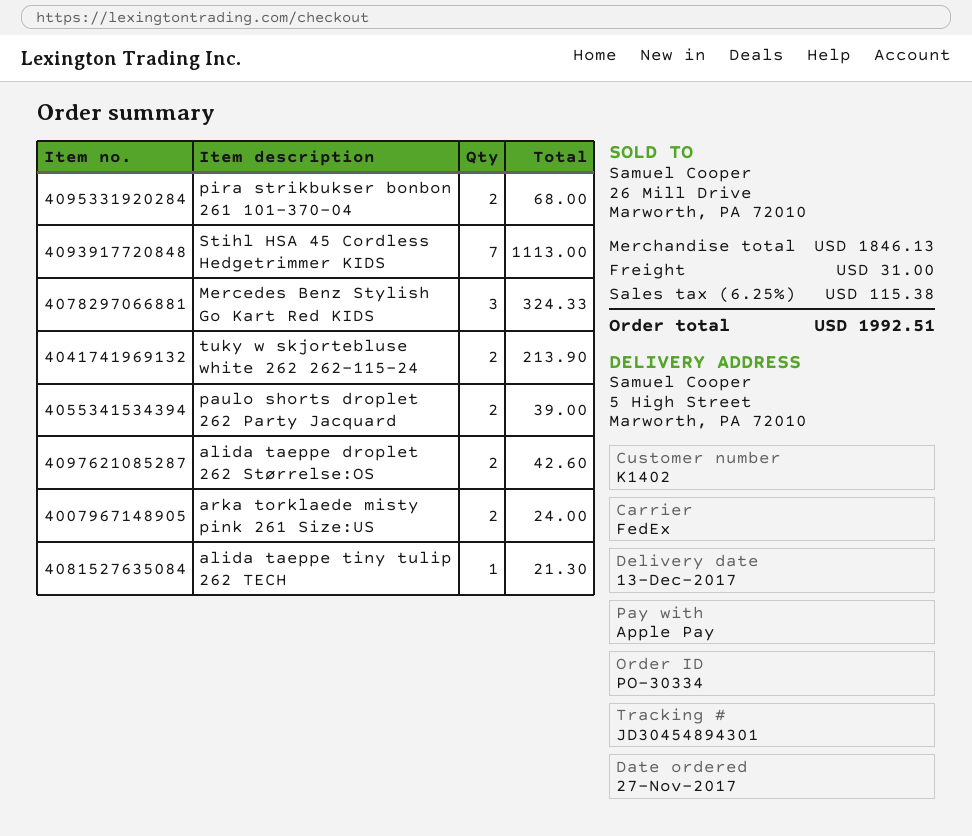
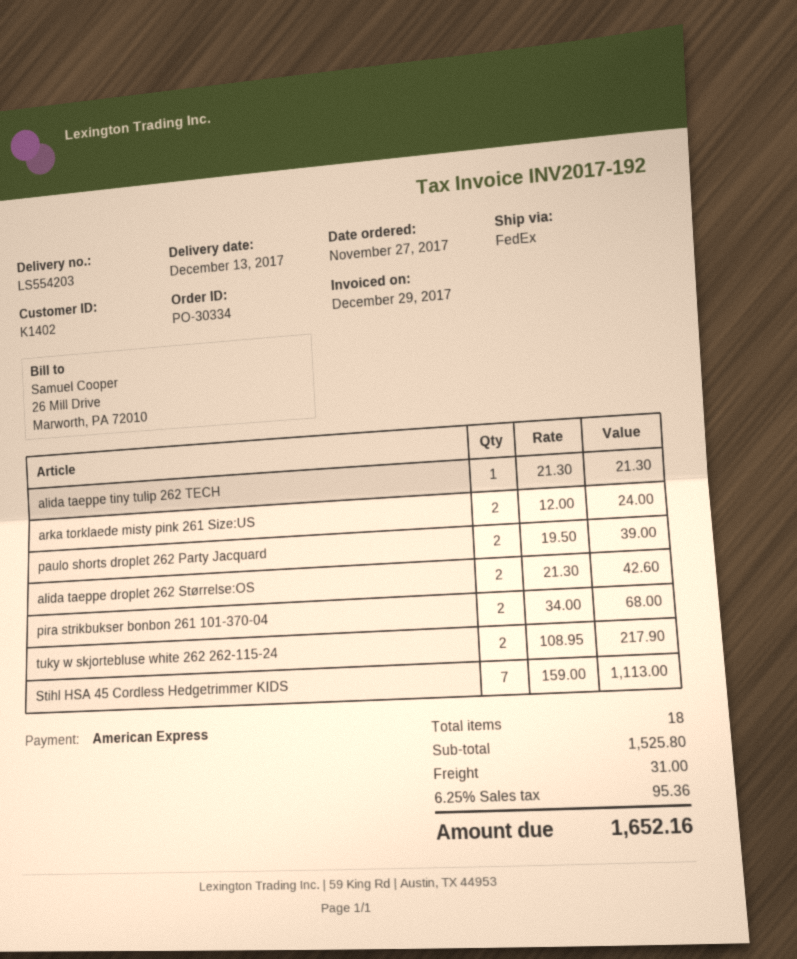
payment method: Apple Pay -> American Express
Mercedes Benz Stylish Go Kart Red KIDS: 3 for 324.33 -> none
tuky w skjortebluse white 262 262-115-24: 2 for 213.90 -> 2 for 217.90
subtotal: 1846.13 -> 1525.80
tax: 6.25% = 115.38 -> 6.25% = 95.36
total: 1992.51 -> 1652.16

